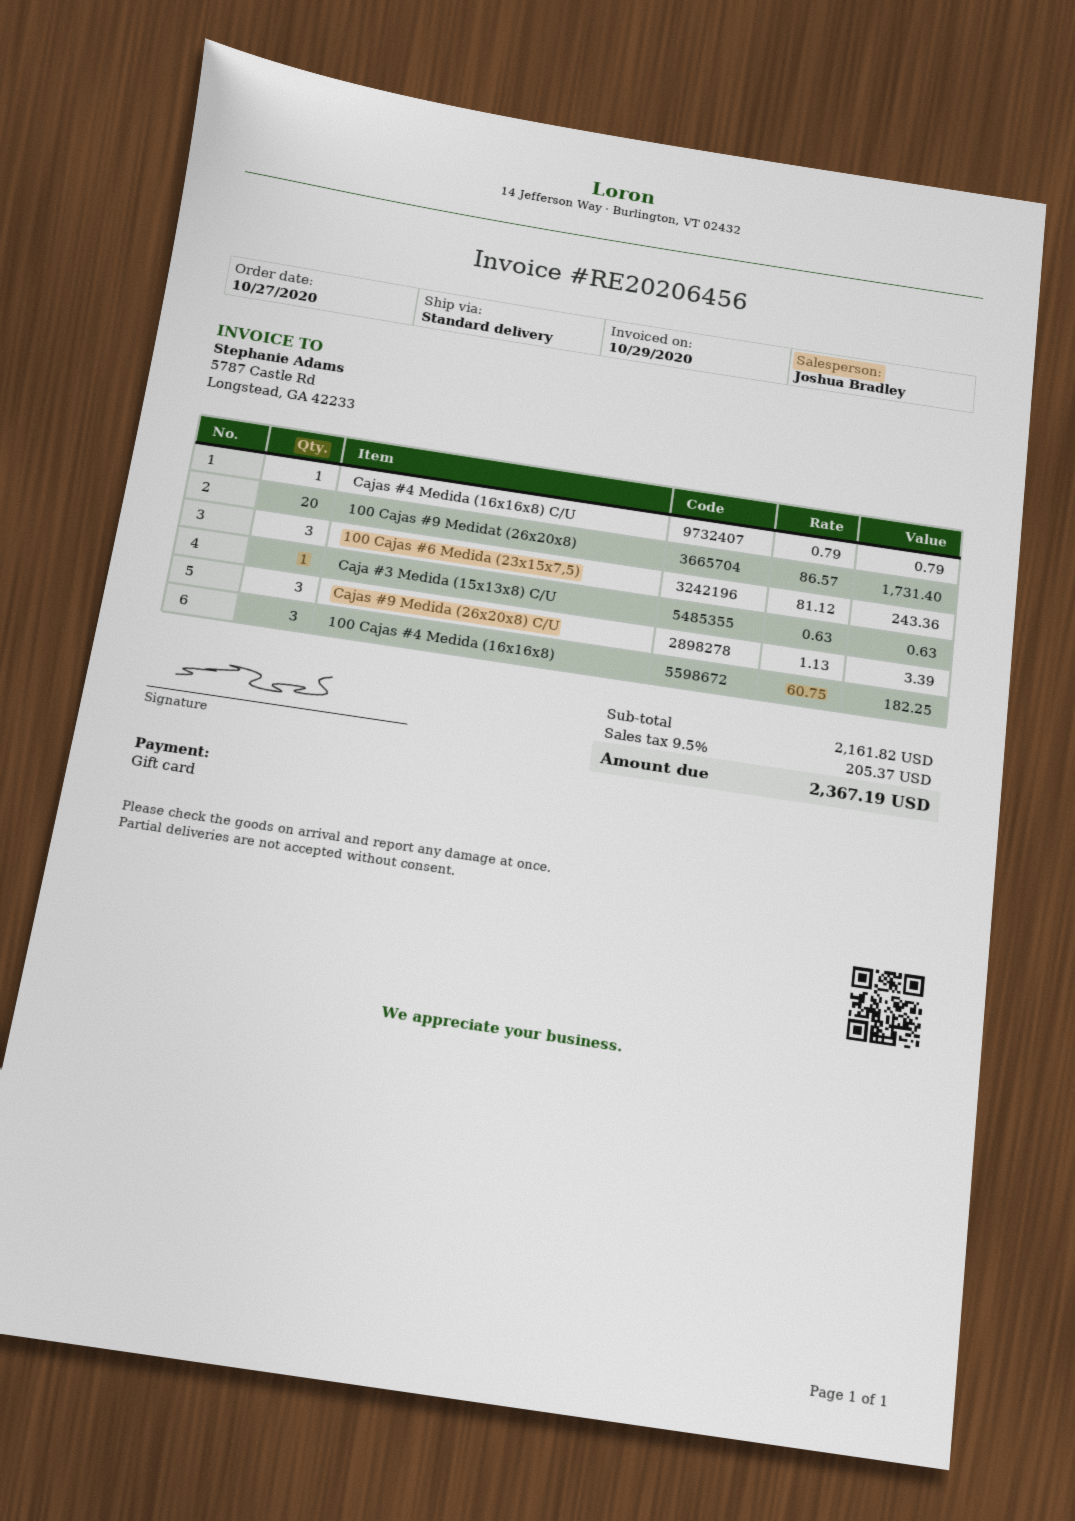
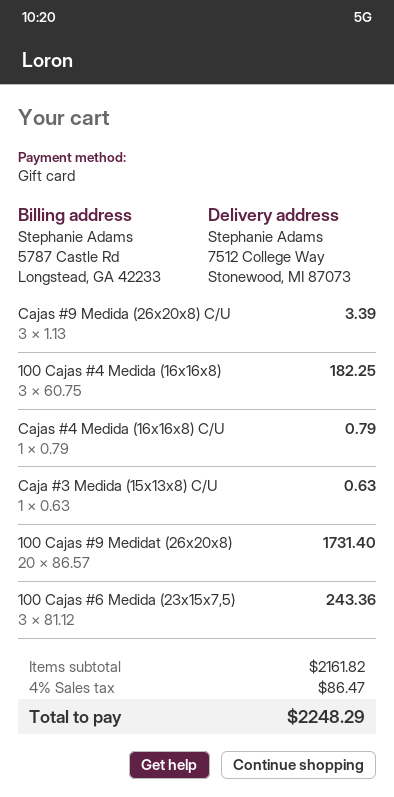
tax: 9.5% = 205.37 -> 4% = 86.47
total: 2367.19 -> 2248.29

